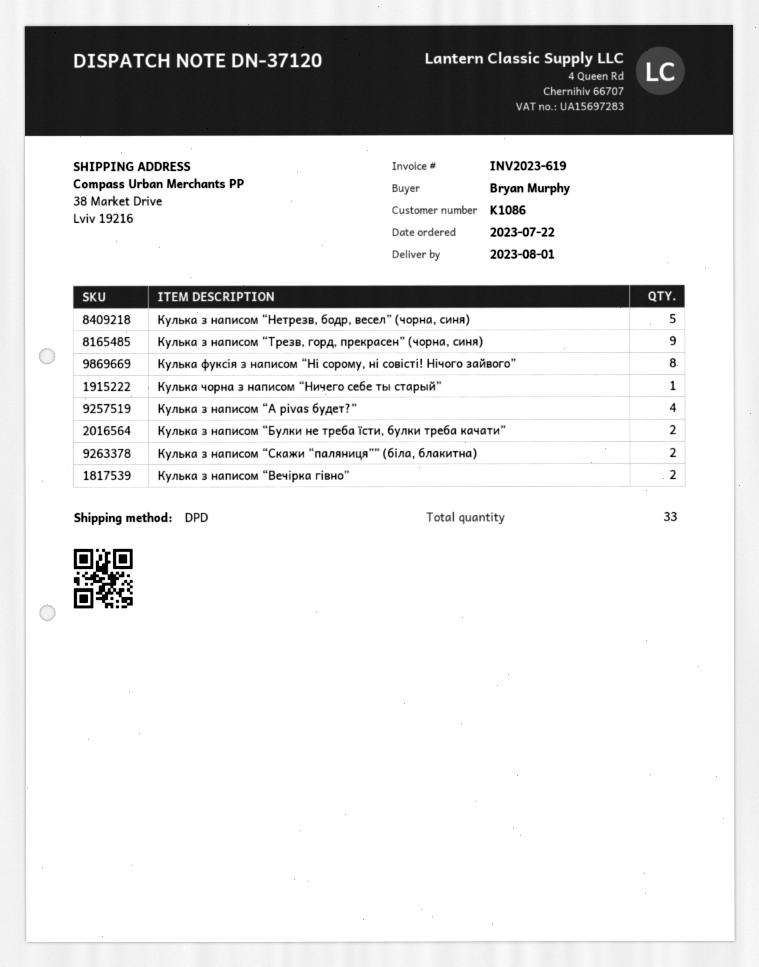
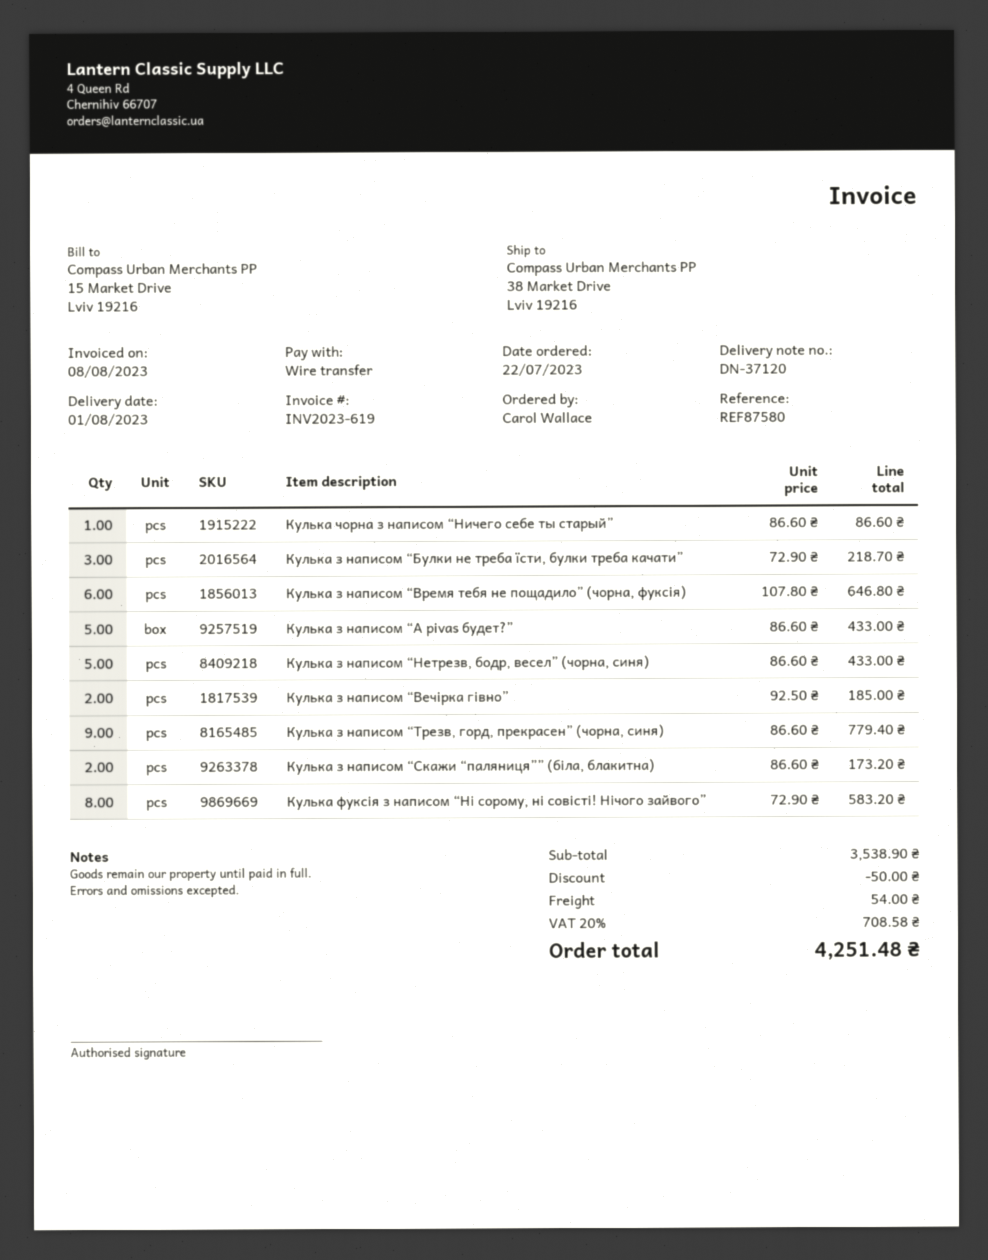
ordered by: Bryan Murphy -> Carol Wallace
Кулька з написом “А pivas будет?”: 4 -> 5
Кулька з написом “Булки не треба їсти, булки треба качати”: 2 -> 3
Кулька з написом “Время тебя не пощадило” (чорна, фуксія): none -> 6

